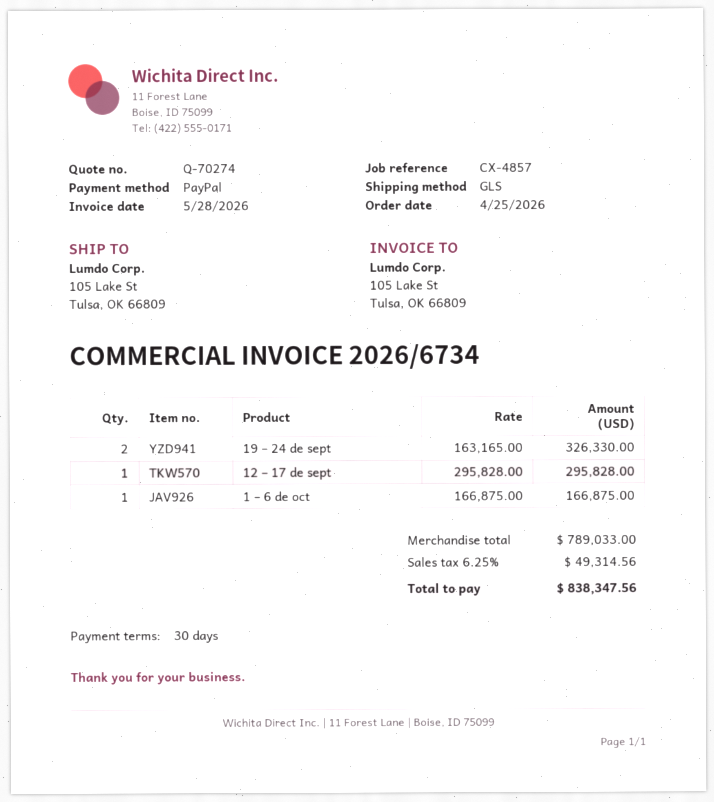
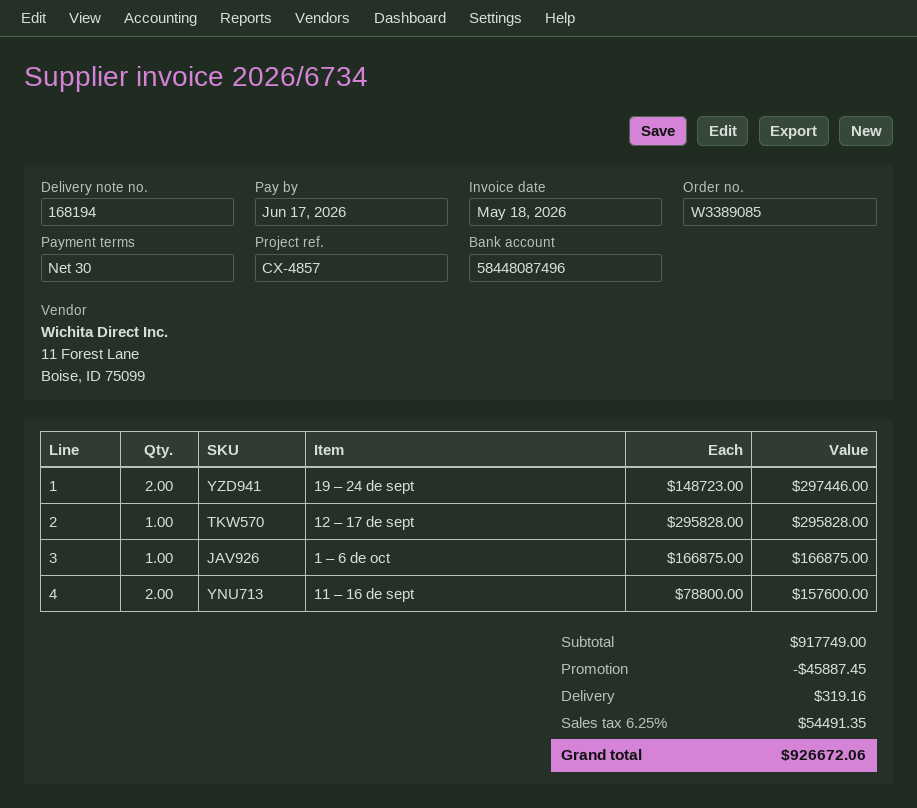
invoice date: 2026-05-28 -> 2026-05-18
19 – 24 de sept: 2 x 163165.00 = 326330.00 -> 2 x 148723.00 = 297446.00
11 – 16 de sept: none -> 2 x 78800.00 = 157600.00
subtotal: 789033.00 -> 917749.00
discount: none -> 45887.45
shipping: none -> 319.16
tax: 6.25% = 49314.56 -> 6.25% = 54491.35
total: 838347.56 -> 926672.06

